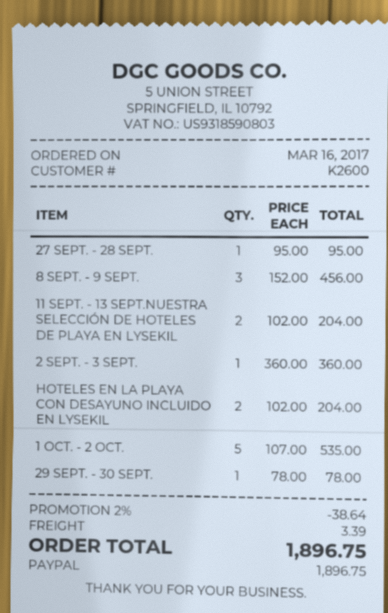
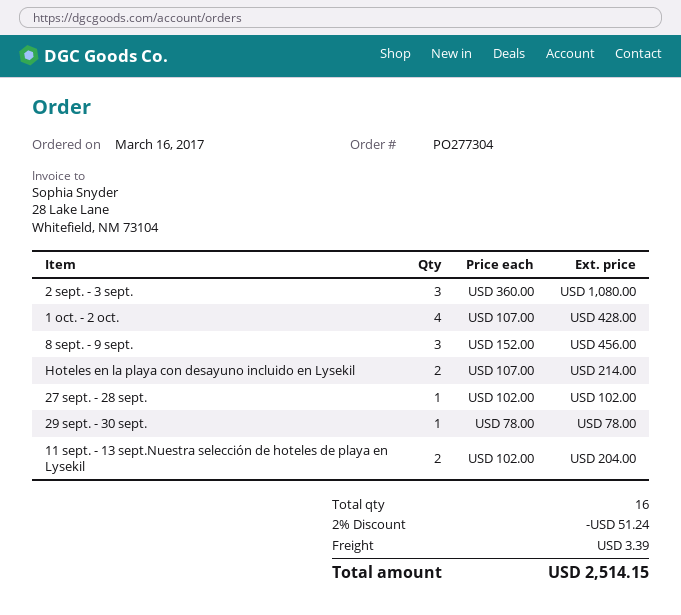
27 SEPT. - 28 SEPT.: 1 x 95.00 = 95.00 -> 1 x 102.00 = 102.00
2 SEPT. - 3 SEPT.: 1 x 360.00 = 360.00 -> 3 x 360.00 = 1080.00
HOTELES EN LA PLAYA CON DESAYUNO INCLUIDO EN LYSEKIL: 2 x 102.00 = 204.00 -> 2 x 107.00 = 214.00
1 OCT. - 2 OCT.: 5 x 107.00 = 535.00 -> 4 x 107.00 = 428.00
discount: 2% = 38.64 -> 2% = 51.24
total: 1896.75 -> 2514.15

